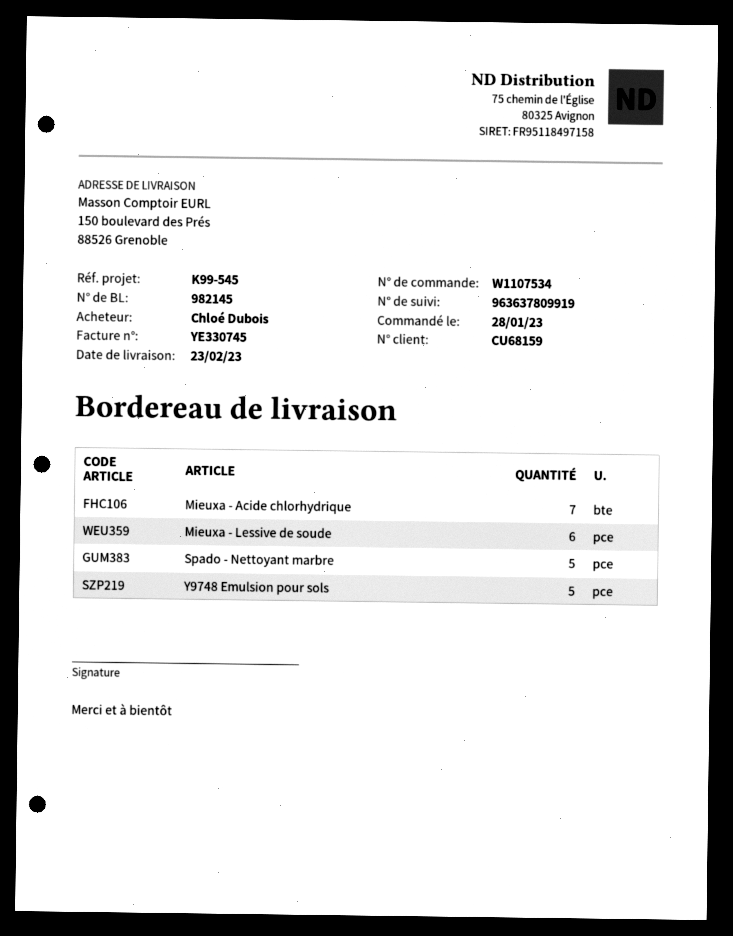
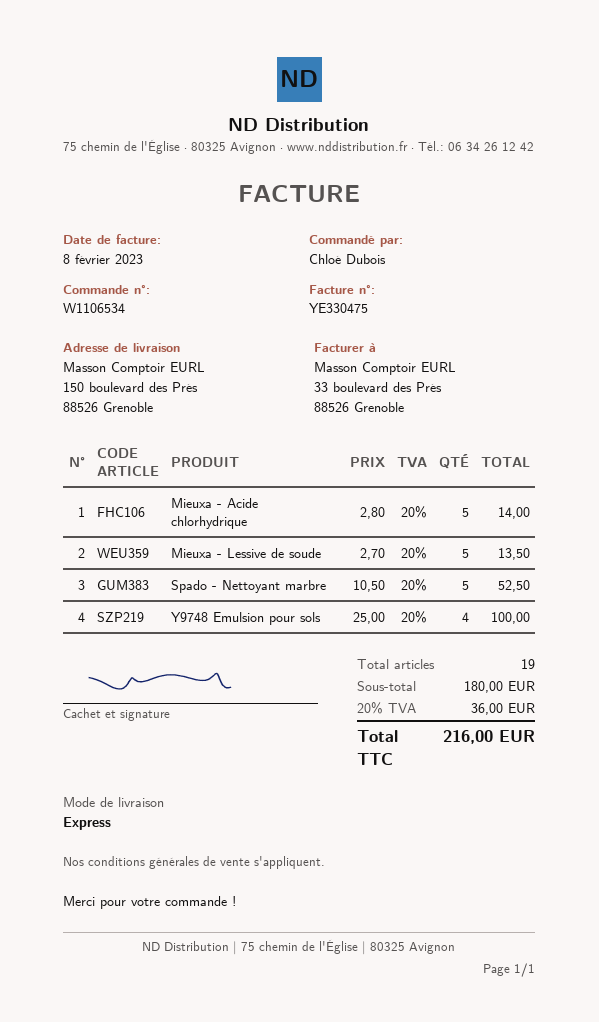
order number: W1107534 -> W1106534
invoice number: YE330745 -> YE330475
Mieuxa - Acide chlorhydrique: 7 -> 5
Mieuxa - Lessive de soude: 6 -> 5
Y9748 Emulsion pour sols: 5 -> 4

